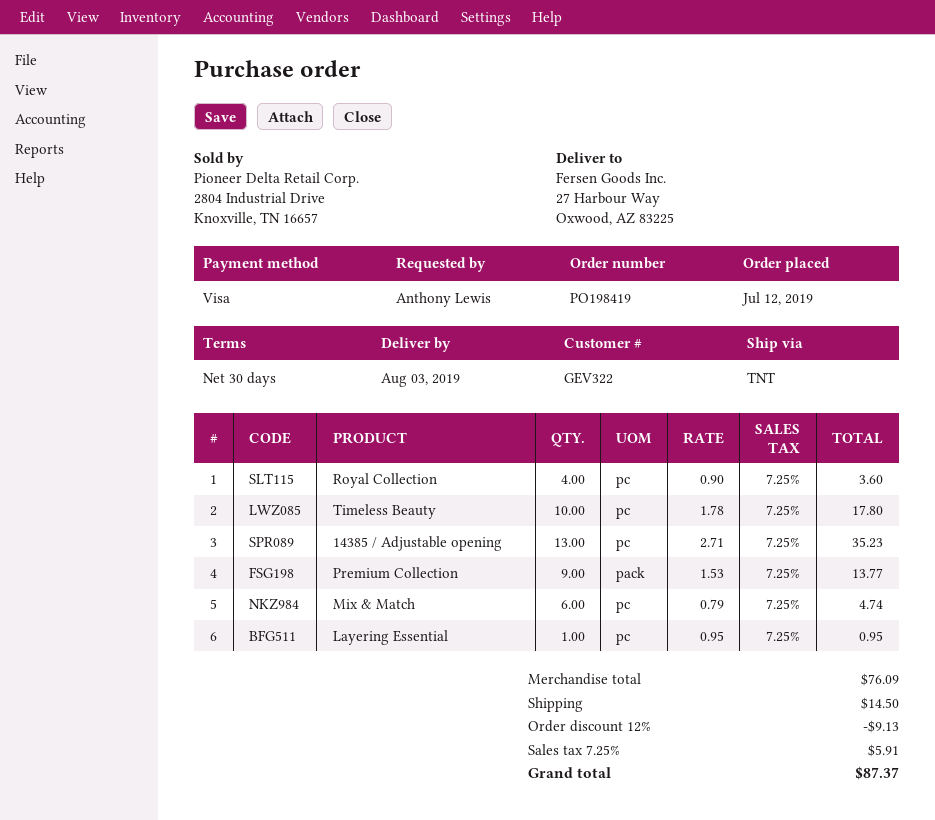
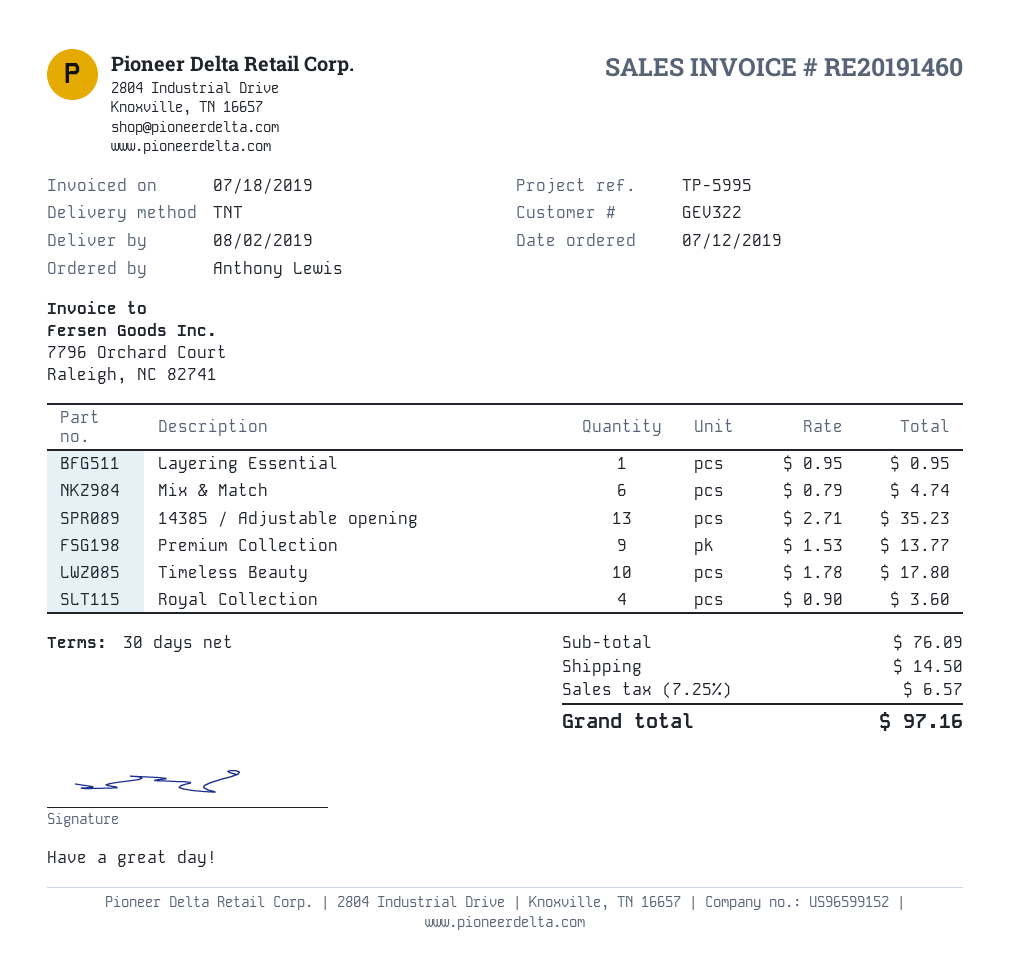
delivery date: 2019-08-03 -> 2019-08-02
discount: 12% = 9.13 -> none
tax: 7.25% = 5.91 -> 7.25% = 6.57
total: 87.37 -> 97.16

